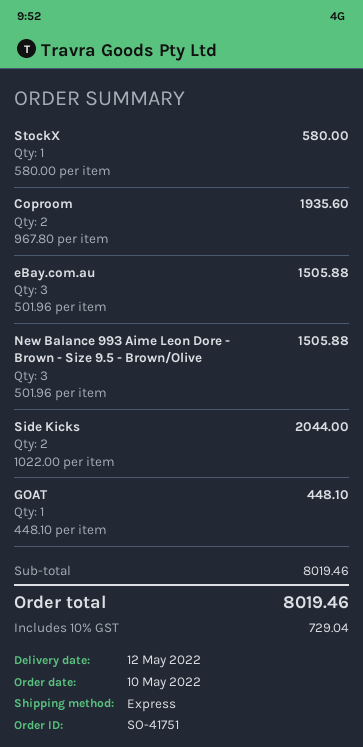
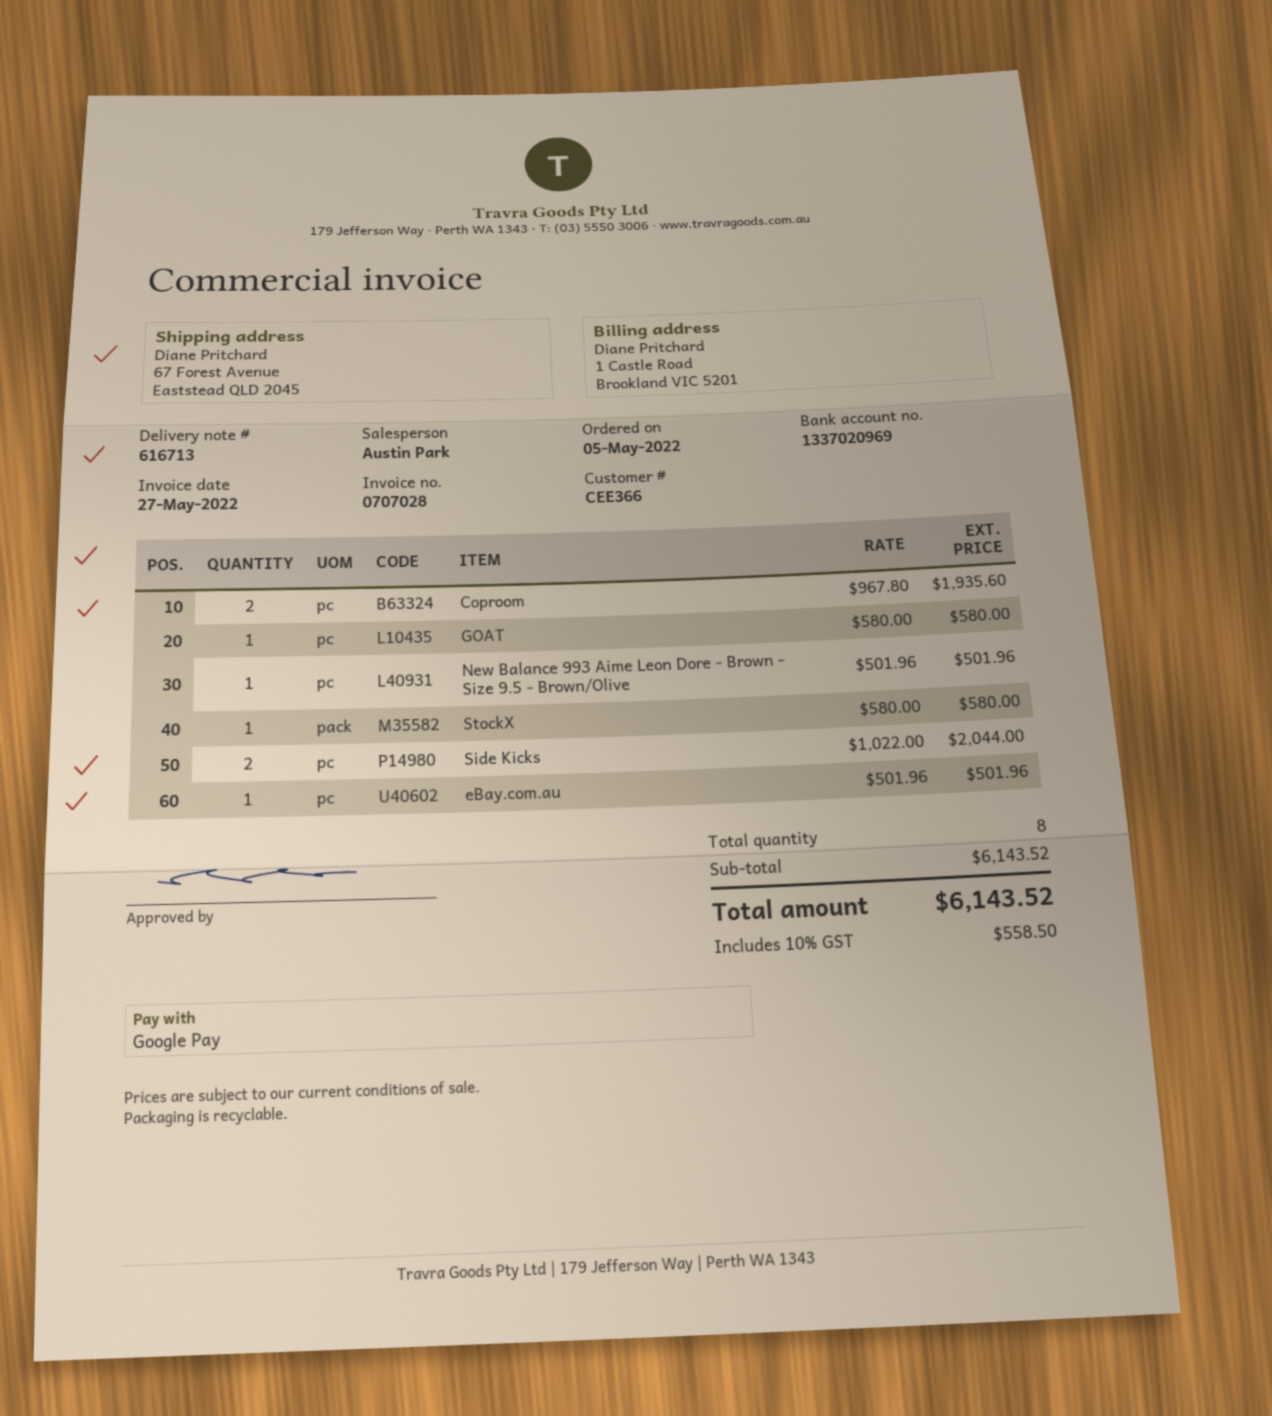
order date: 2022-05-10 -> 2022-05-05
eBay.com.au: 3 x 501.96 = 1505.88 -> 1 x 501.96 = 501.96
New Balance 993 Aime Leon Dore - Brown - Size 9.5 - Brown/Olive: 3 x 501.96 = 1505.88 -> 1 x 501.96 = 501.96
GOAT: 1 x 448.10 = 448.10 -> 1 x 580.00 = 580.00
subtotal: 8019.46 -> 6143.52
tax: 10% = 729.04 -> 10% = 558.50
total: 8019.46 -> 6143.52

